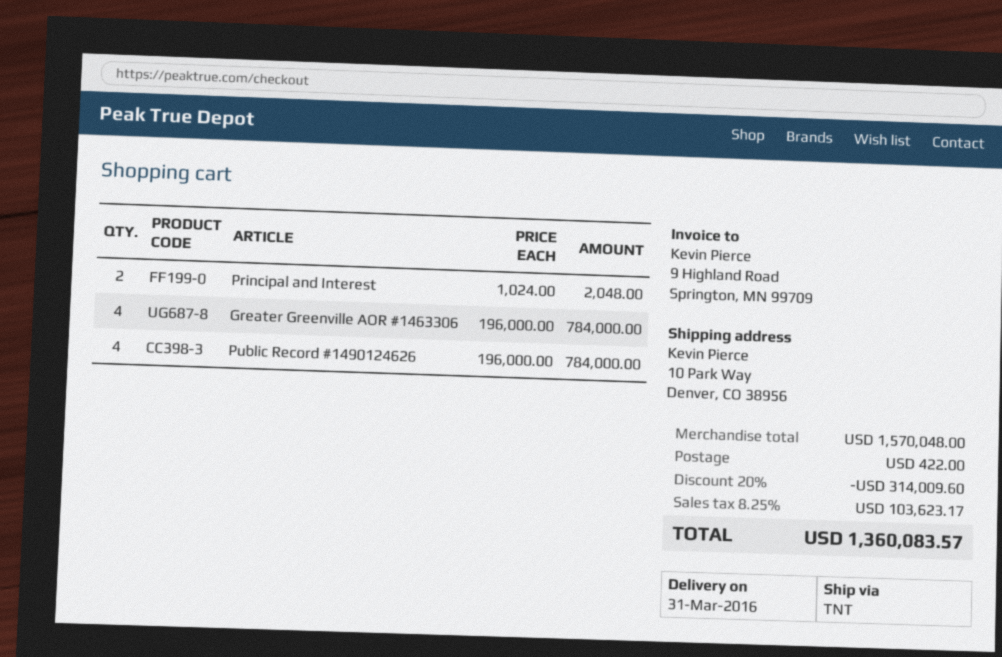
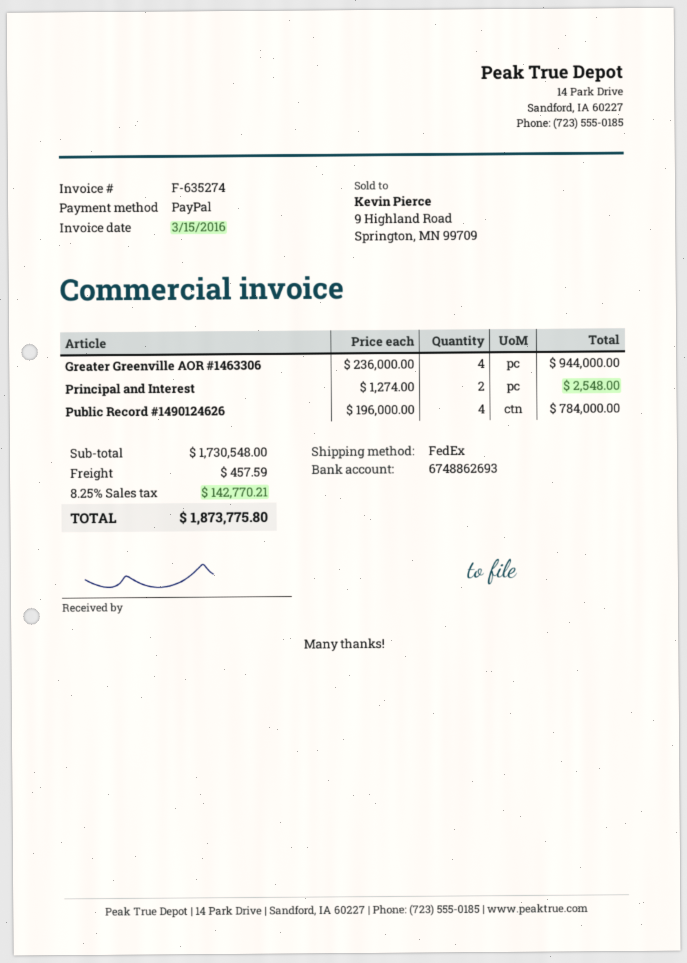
shipping method: TNT -> FedEx
Principal and Interest: 2 x 1024.00 = 2048.00 -> 2 x 1274.00 = 2548.00
Greater Greenville AOR #1463306: 4 x 196000.00 = 784000.00 -> 4 x 236000.00 = 944000.00
subtotal: 1570048.00 -> 1730548.00
discount: 20% = 314009.60 -> none
shipping: 422.00 -> 457.59
tax: 8.25% = 103623.17 -> 8.25% = 142770.21
total: 1360083.57 -> 1873775.80

